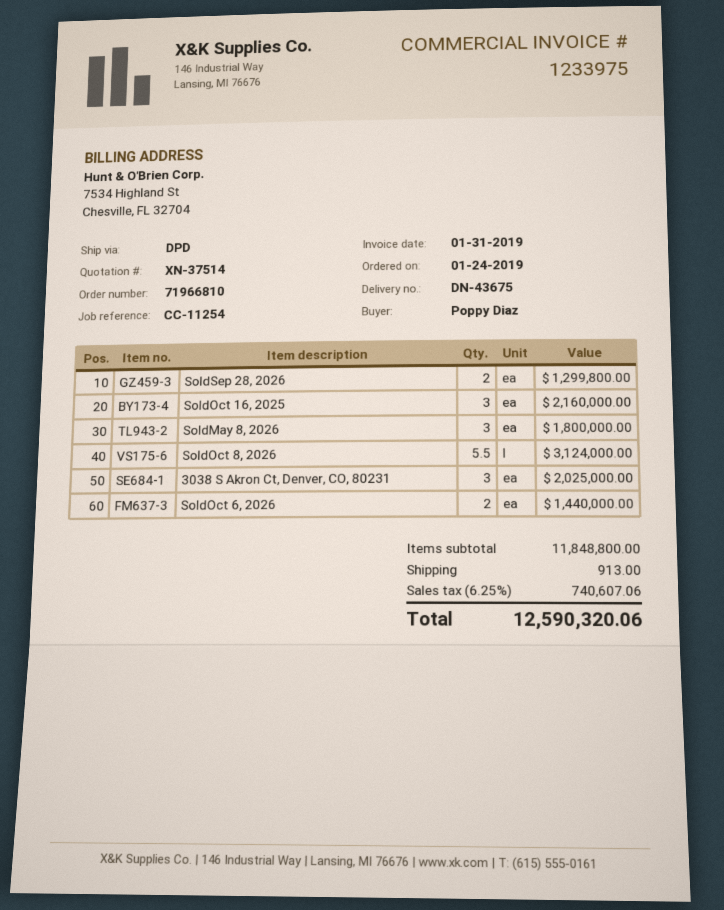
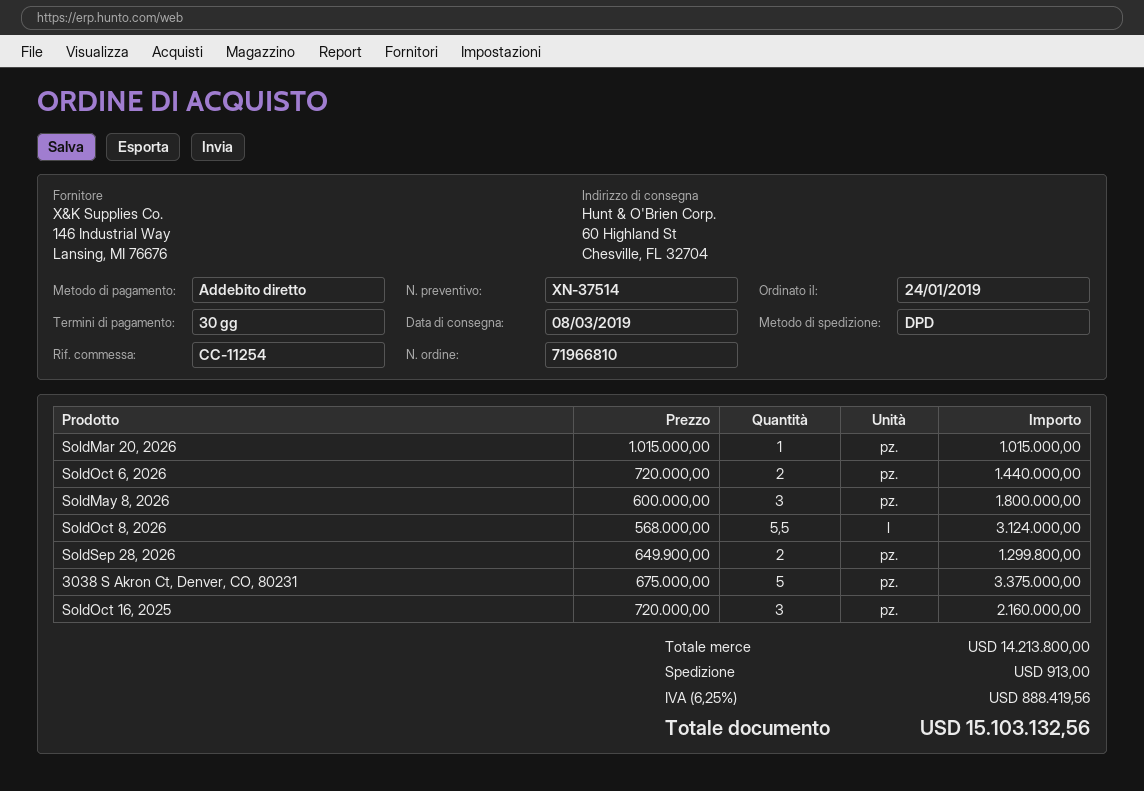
3038 S Akron Ct, Denver, CO, 80231: 3 for 2025000.00 -> 5 for 3375000.00
SoldMar 20, 2026: none -> 1 for 1015000.00
subtotal: 11848800.00 -> 14213800.00
tax: 6.25% = 740607.06 -> 6.25% = 888419.56
total: 12590320.06 -> 15103132.56

